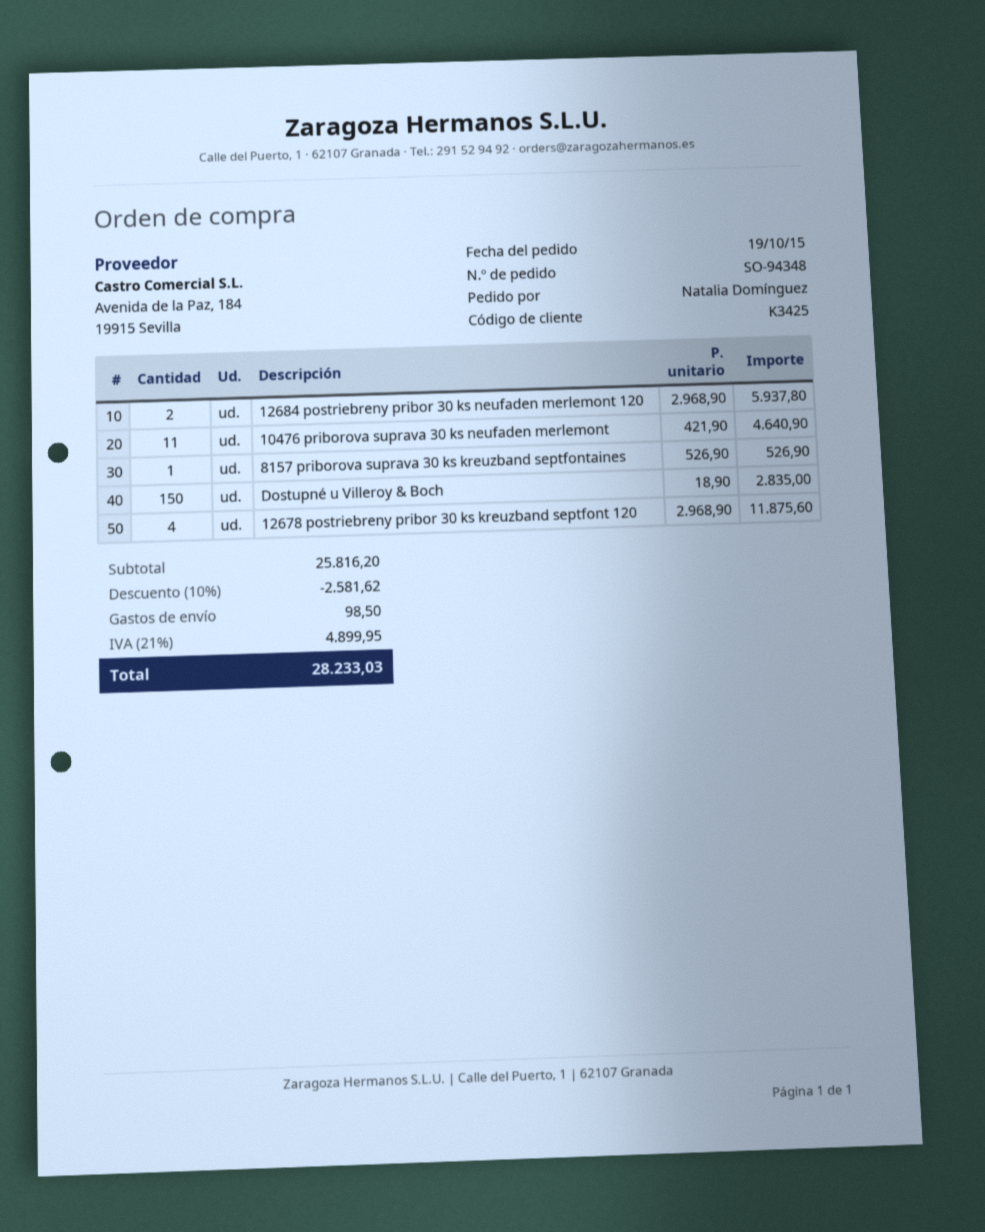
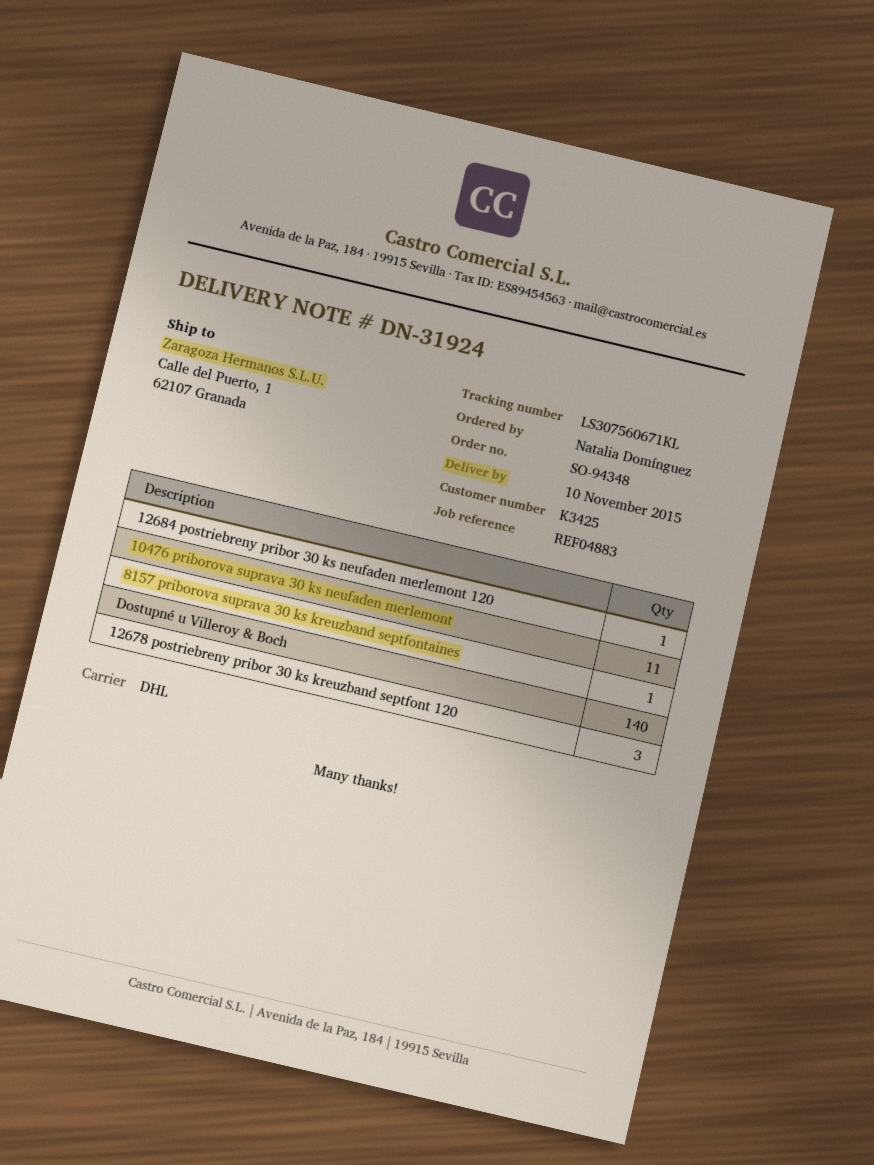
12684 postriebreny pribor 30 ks neufaden merlemont 120: 2 -> 1
Dostupné u Villeroy & Boch: 150 -> 140
12678 postriebreny pribor 30 ks kreuzband septfont 120: 4 -> 3

